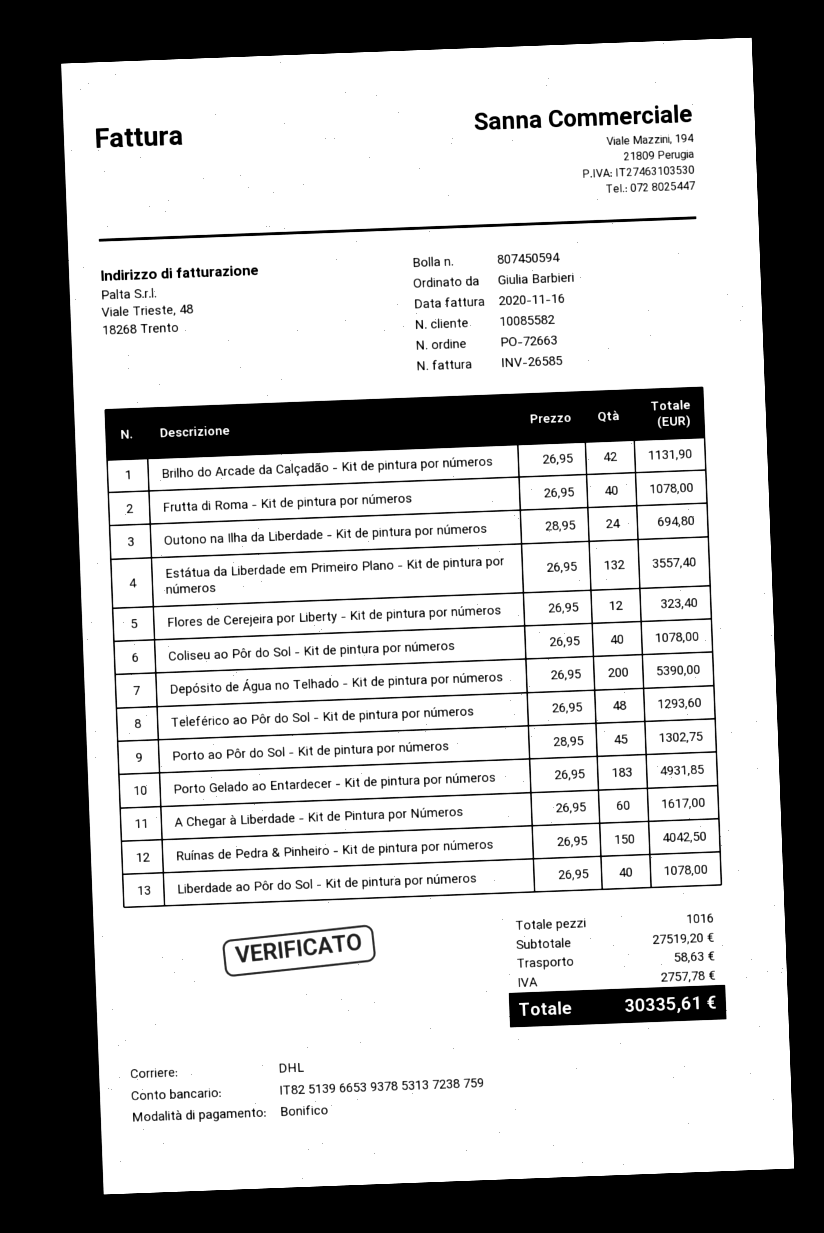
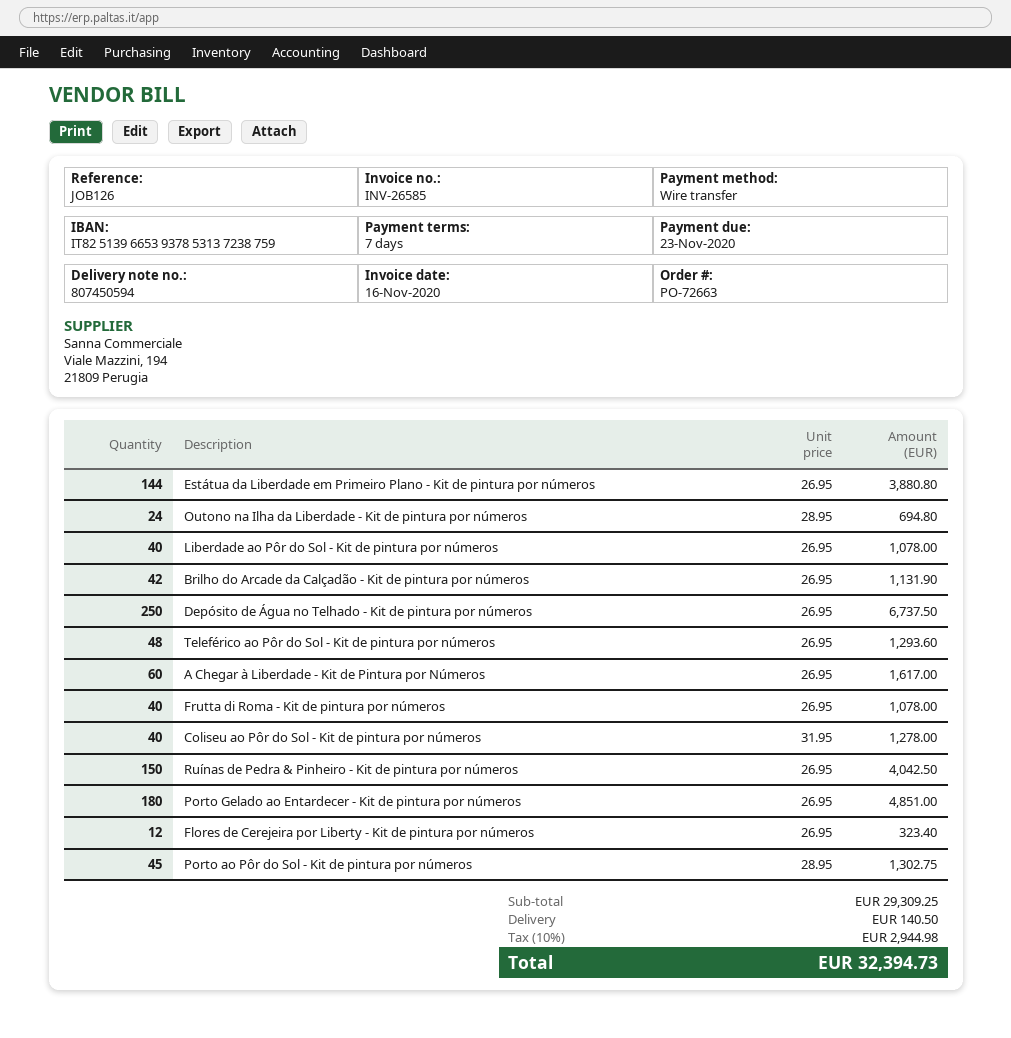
Estátua da Liberdade em Primeiro Plano - Kit de pintura por números: 132 x 26.95 = 3557.40 -> 144 x 26.95 = 3880.80
Coliseu ao Pôr do Sol - Kit de pintura por números: 40 x 26.95 = 1078.00 -> 40 x 31.95 = 1278.00
Depósito de Água no Telhado - Kit de pintura por números: 200 x 26.95 = 5390.00 -> 250 x 26.95 = 6737.50
Porto Gelado ao Entardecer - Kit de pintura por números: 183 x 26.95 = 4931.85 -> 180 x 26.95 = 4851.00
subtotal: 27519.20 -> 29309.25
shipping: 58.63 -> 140.50
tax: 2757.78 -> 2944.98
total: 30335.61 -> 32394.73

